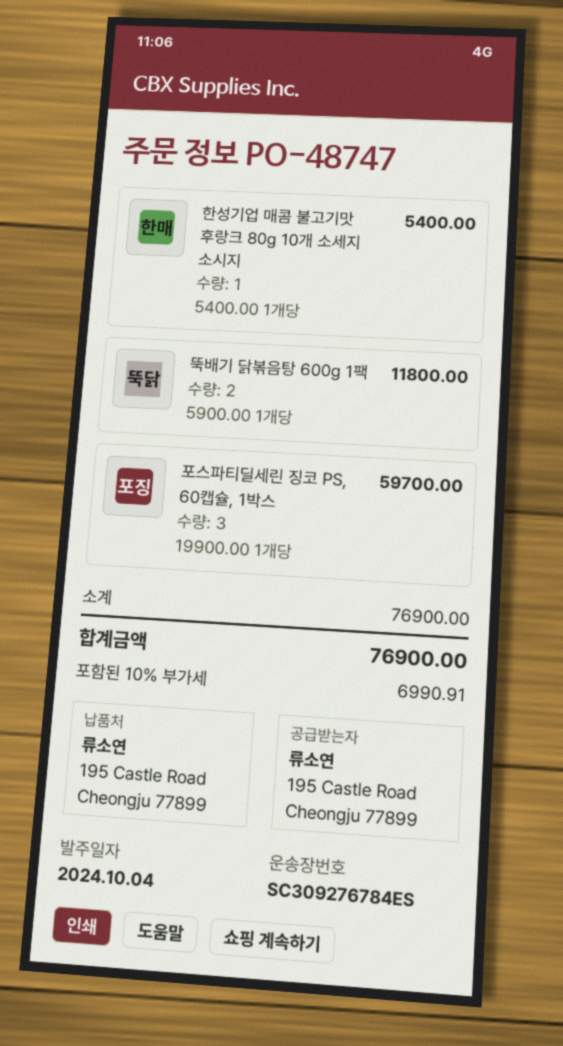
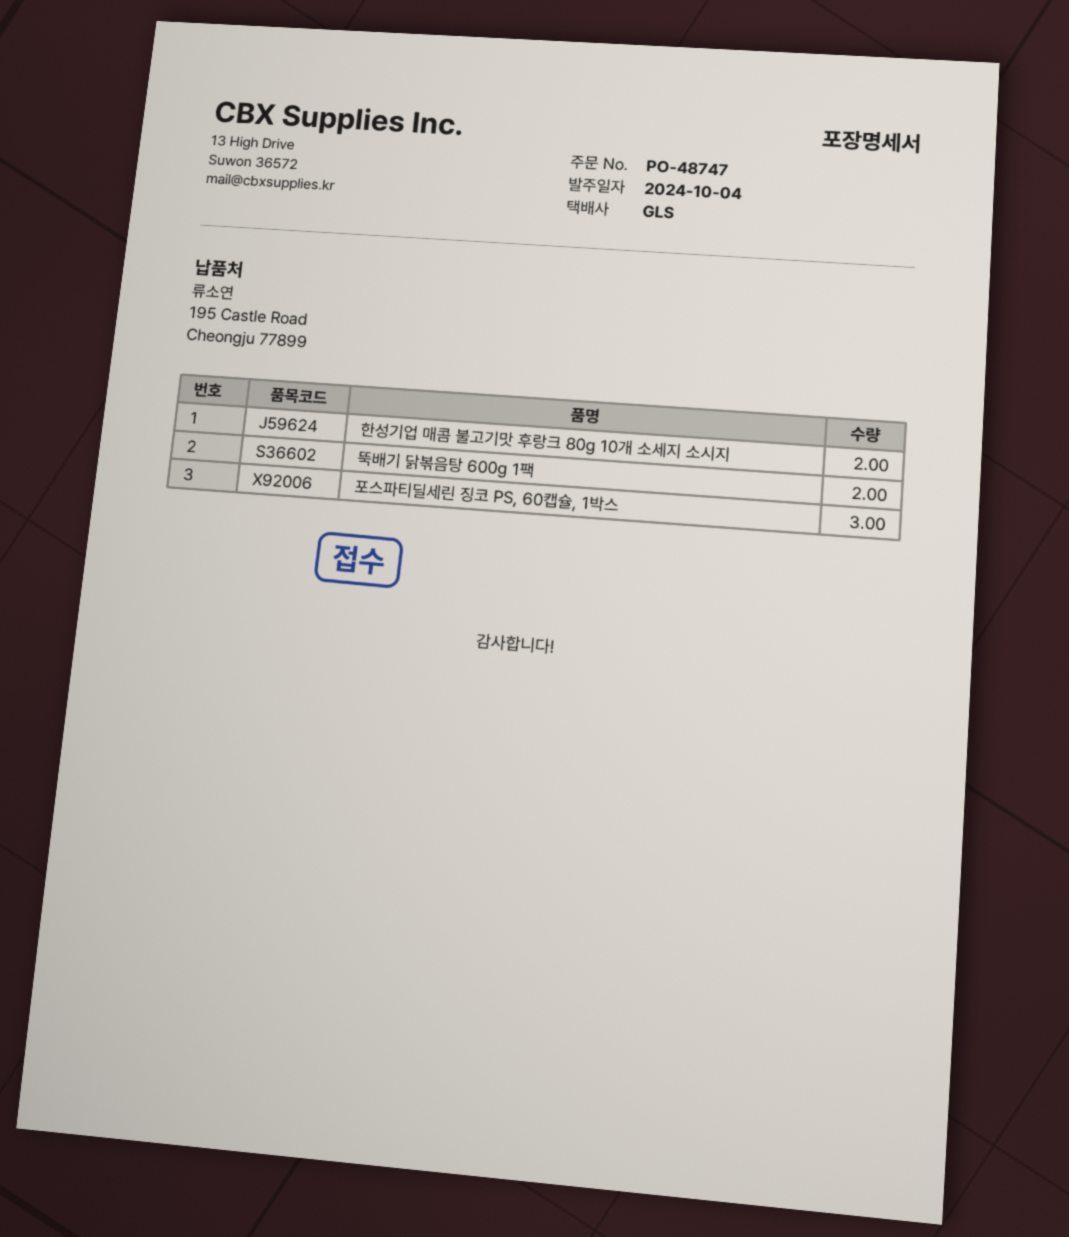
한성기업 매콤 불고기맛 후랑크 80g 10개 소세지 소시지: 1 -> 2

